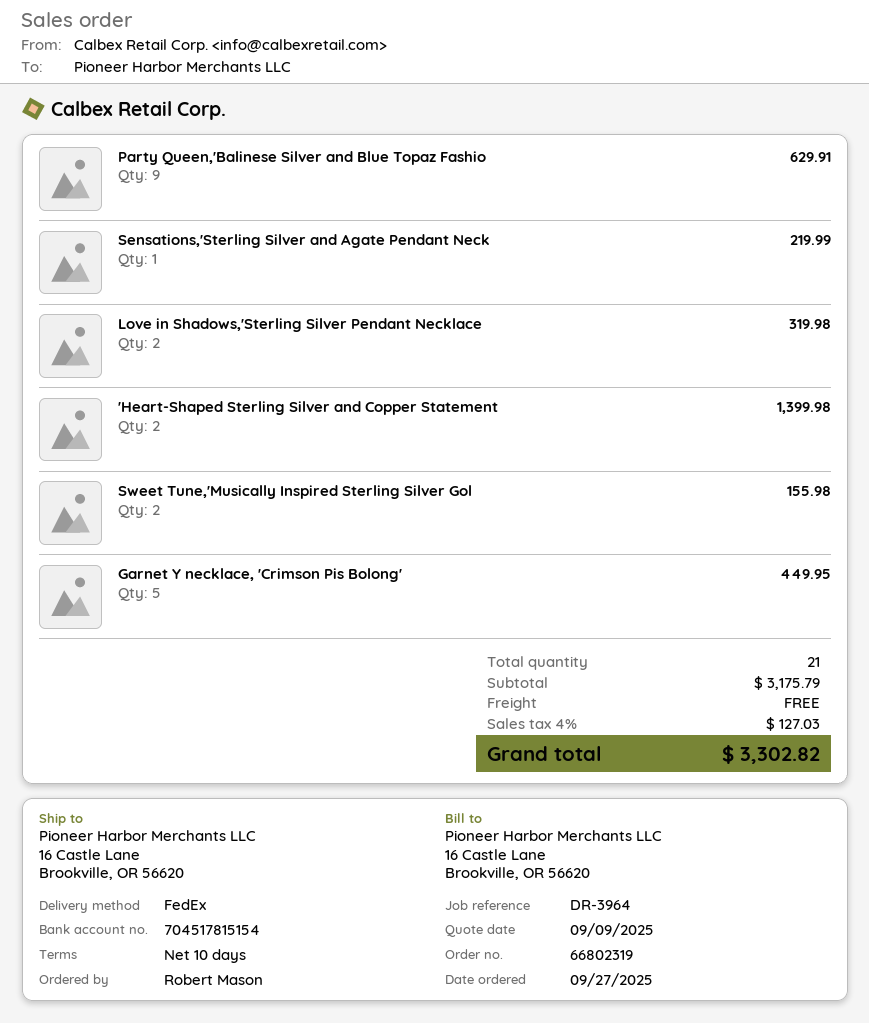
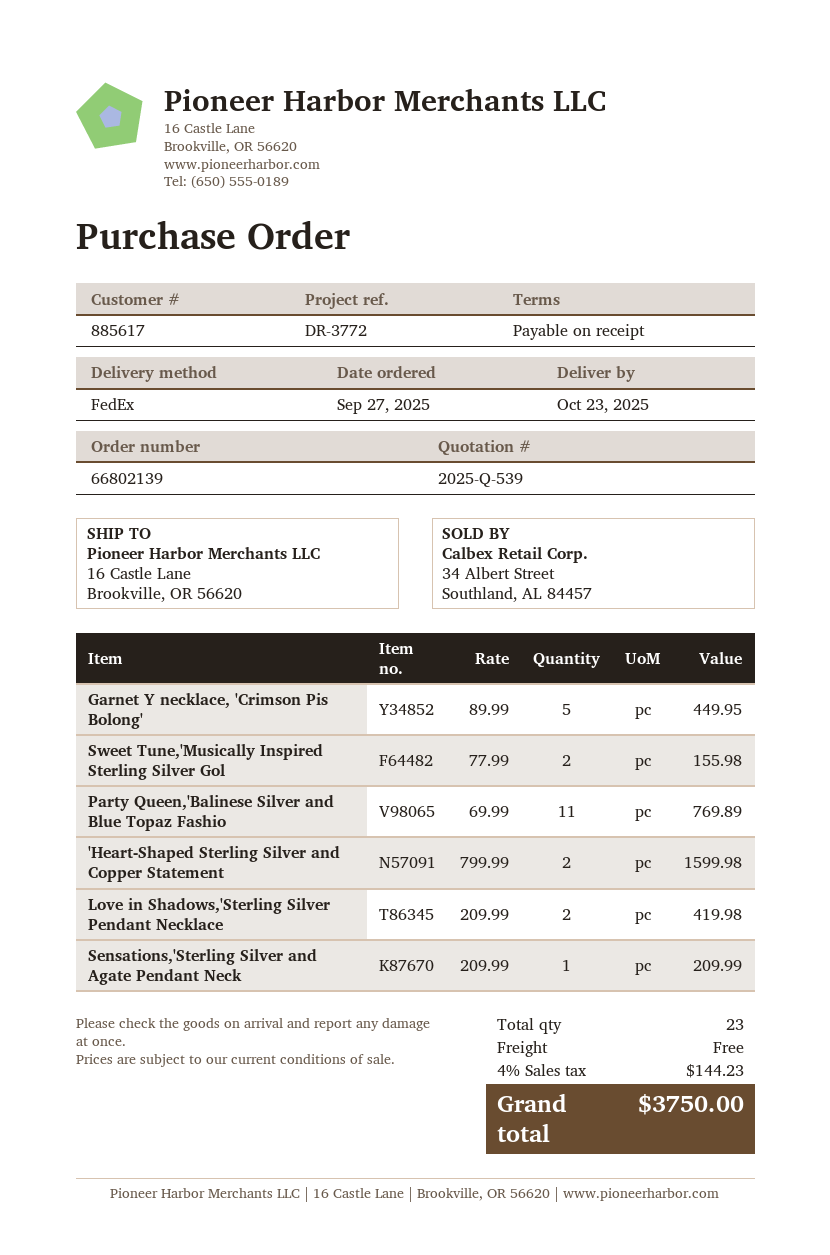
order number: 66802319 -> 66802139
payment terms: 10 days -> on receipt
reference: DR-3964 -> DR-3772
Party Queen,'Balinese Silver and Blue Topaz Fashio: 9 for 629.91 -> 11 for 769.89
Sensations,'Sterling Silver and Agate Pendant Neck: 1 for 219.99 -> 1 for 209.99
Love in Shadows,'Sterling Silver Pendant Necklace: 2 for 319.98 -> 2 for 419.98
'Heart-Shaped Sterling Silver and Copper Statement: 2 for 1399.98 -> 2 for 1599.98
total quantity: 21 -> 23
tax: 4% = 127.03 -> 4% = 144.23
total: 3302.82 -> 3750.00

